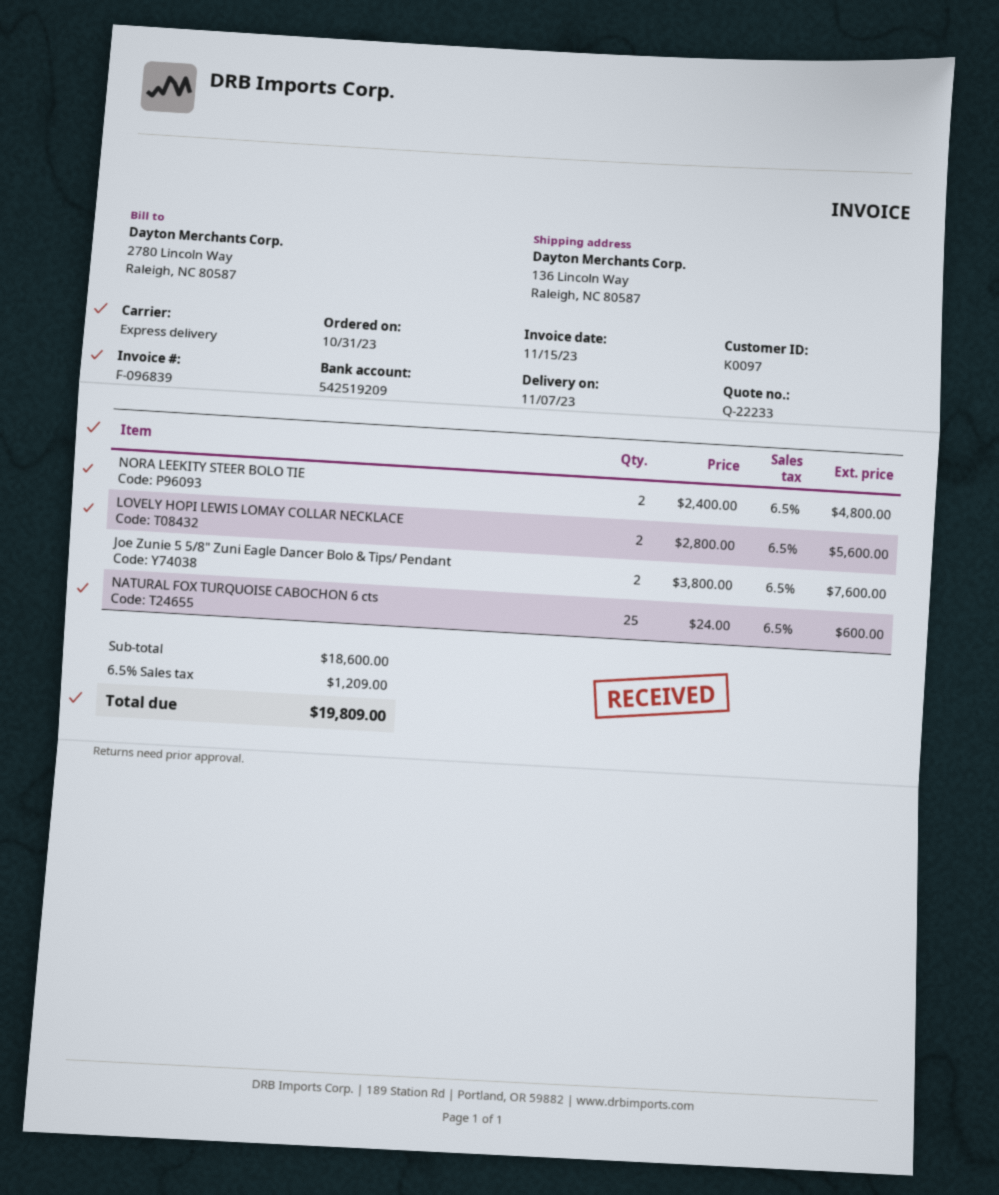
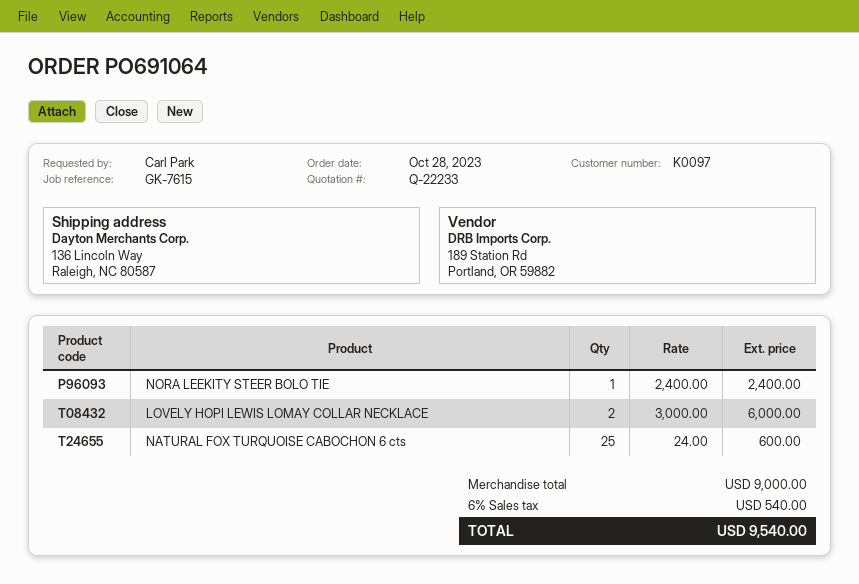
order date: 2023-10-31 -> 2023-10-28
NORA LEEKITY STEER BOLO TIE: 2 x 2400.00 = 4800.00 -> 1 x 2400.00 = 2400.00
LOVELY HOPI LEWIS LOMAY COLLAR NECKLACE: 2 x 2800.00 = 5600.00 -> 2 x 3000.00 = 6000.00
Joe Zunie 5 5/8" Zuni Eagle Dancer Bolo & Tips/ Pendant: 2 x 3800.00 = 7600.00 -> none
subtotal: 18600.00 -> 9000.00
tax: 6.5% = 1209.00 -> 6% = 540.00
total: 19809.00 -> 9540.00

